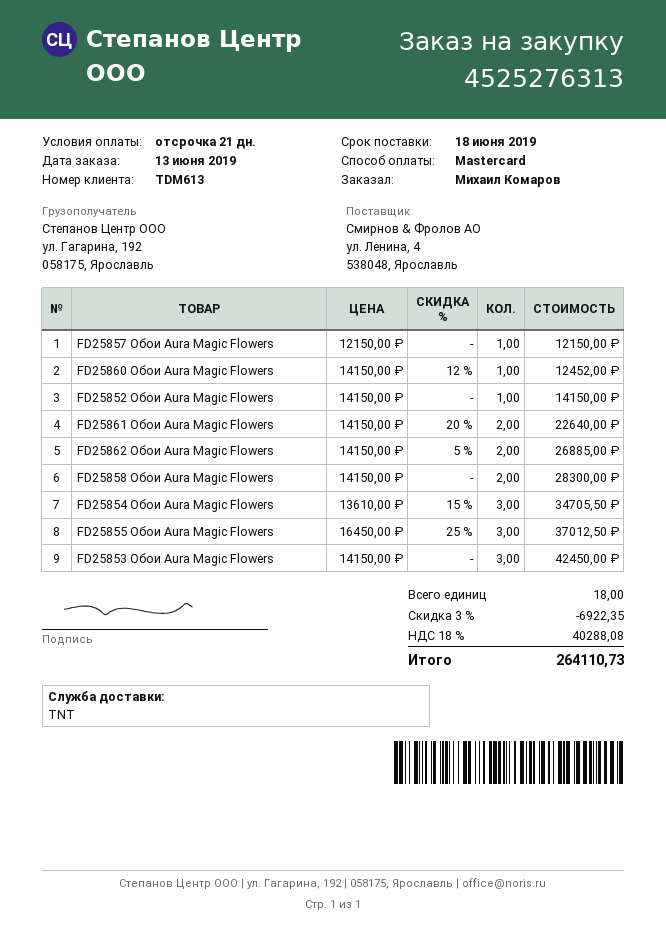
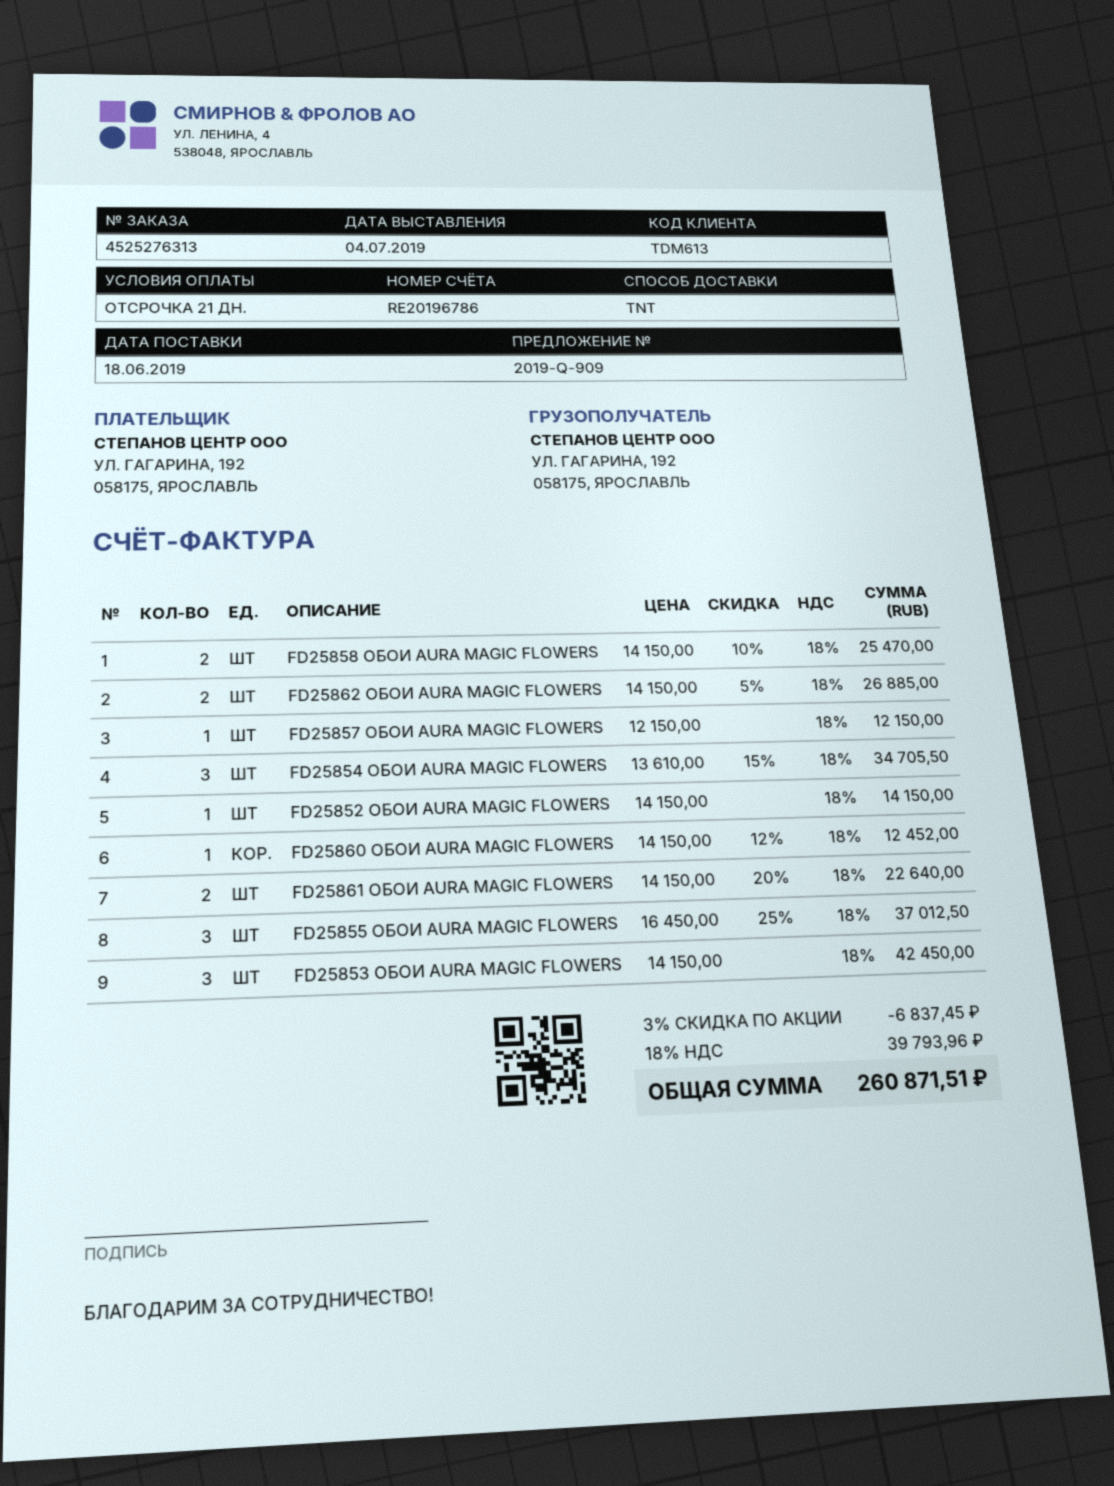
FD25858 Обои Aura Magic Flowers: 2 x 14150.00 = 28300.00 -> 2 x 14150.00 - 10% = 25470.00
discount: 3% = 6922.35 -> 3% = 6837.45
tax: 18% = 40288.08 -> 18% = 39793.96
total: 264110.73 -> 260871.51

